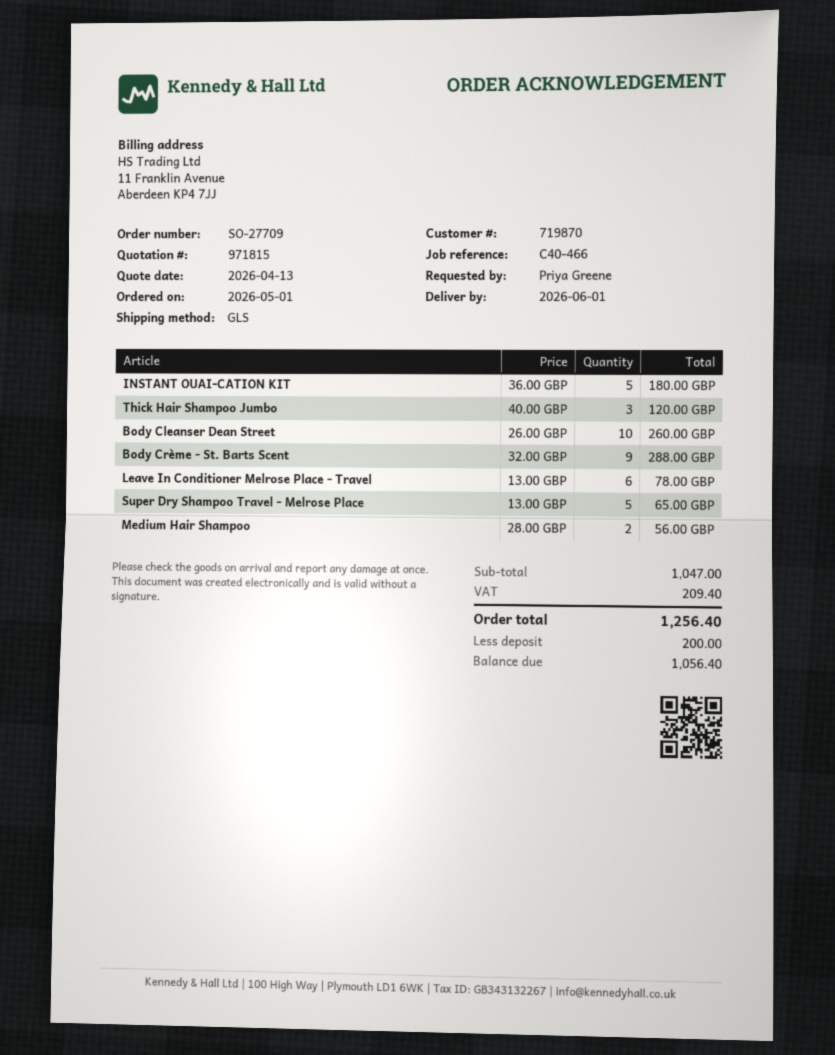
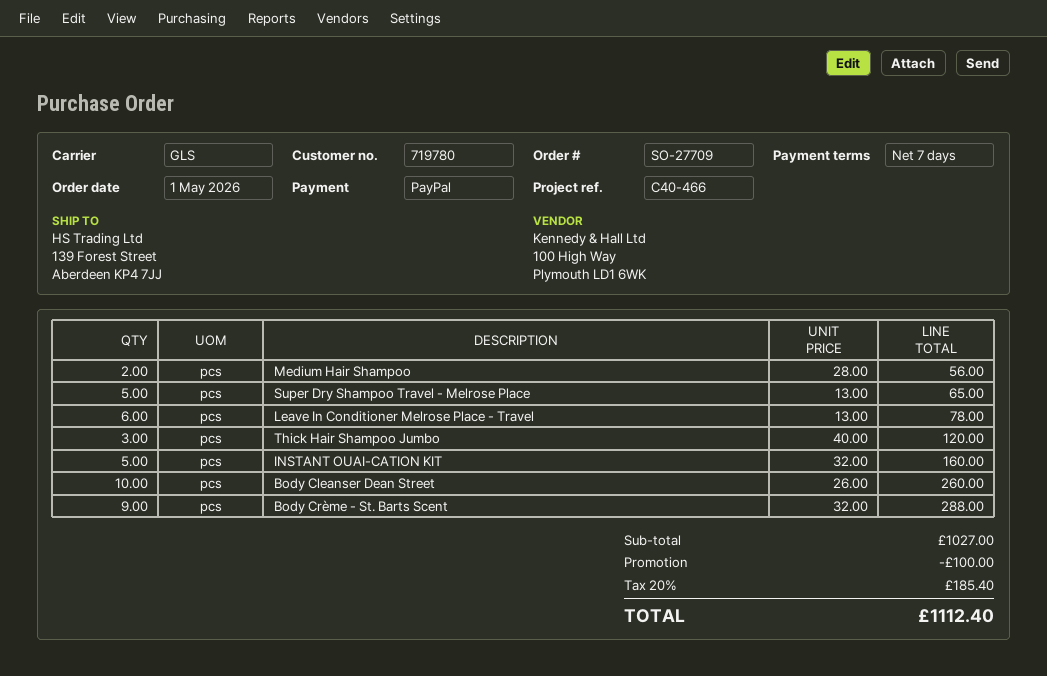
customer number: 719870 -> 719780
INSTANT OUAI-CATION KIT: 5 x 36.00 = 180.00 -> 5 x 32.00 = 160.00
subtotal: 1047.00 -> 1027.00
discount: none -> 100.00
tax: 209.40 -> 185.40
total: 1256.40 -> 1112.40

